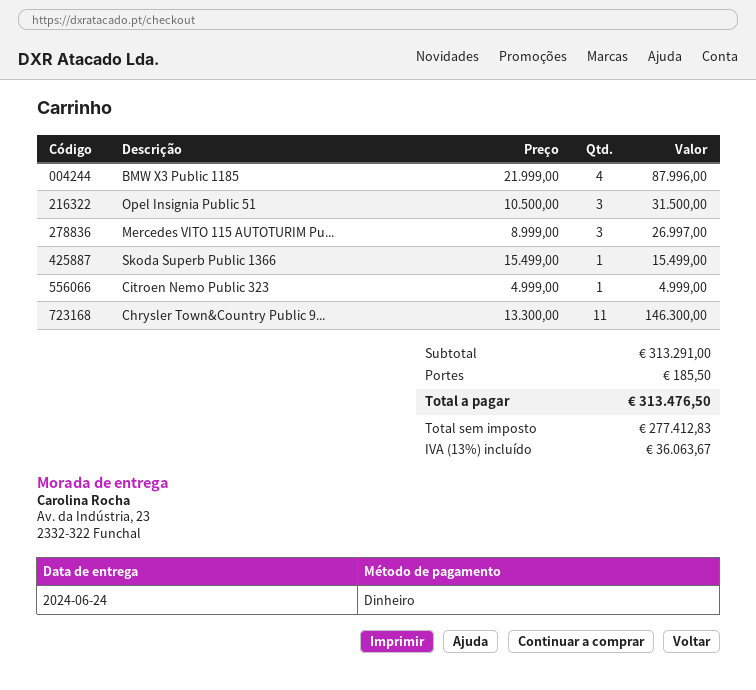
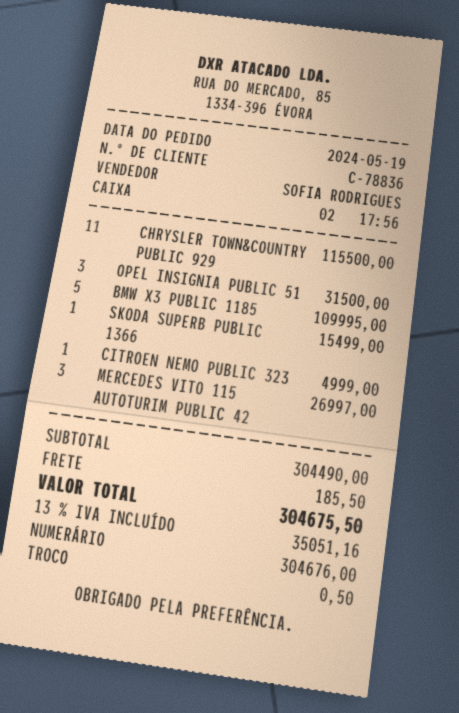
BMW X3 Public 1185: 4 for 87996.00 -> 5 for 109995.00
Chrysler Town&Country Public 9...: 11 for 146300.00 -> 11 for 115500.00
subtotal: 313291.00 -> 304490.00
tax: 13% = 36063.67 -> 13% = 35051.16
total: 313476.50 -> 304675.50

